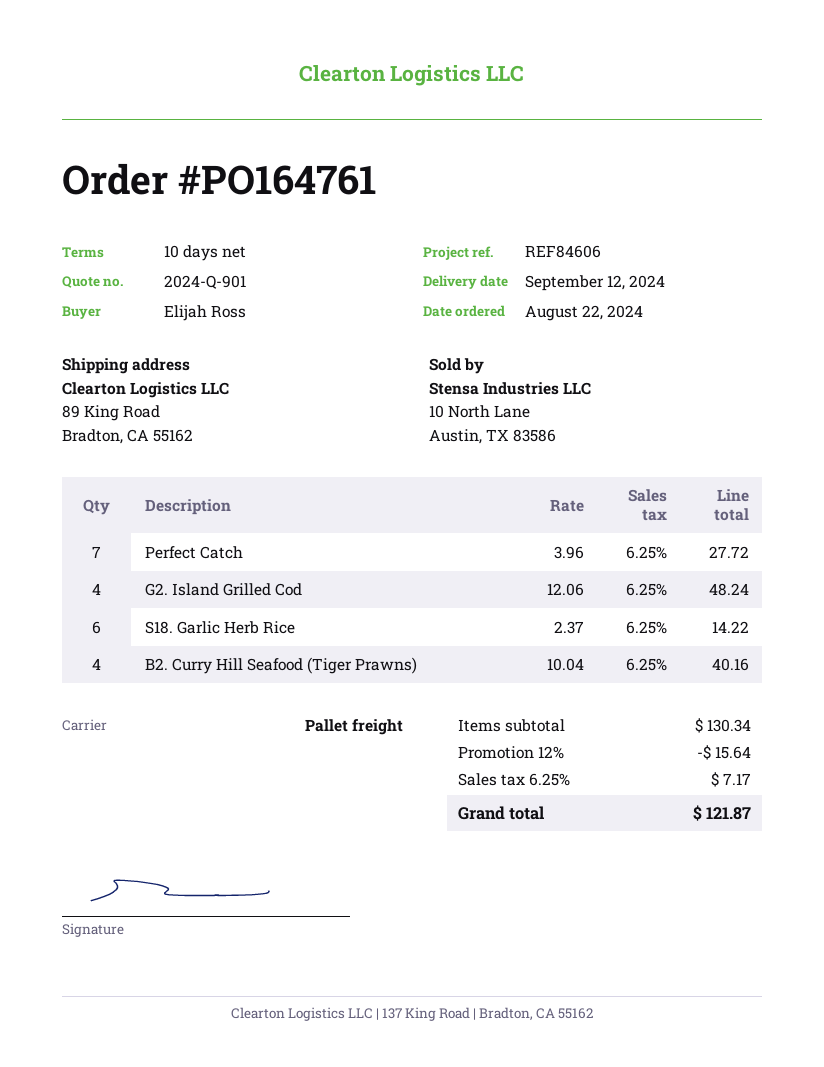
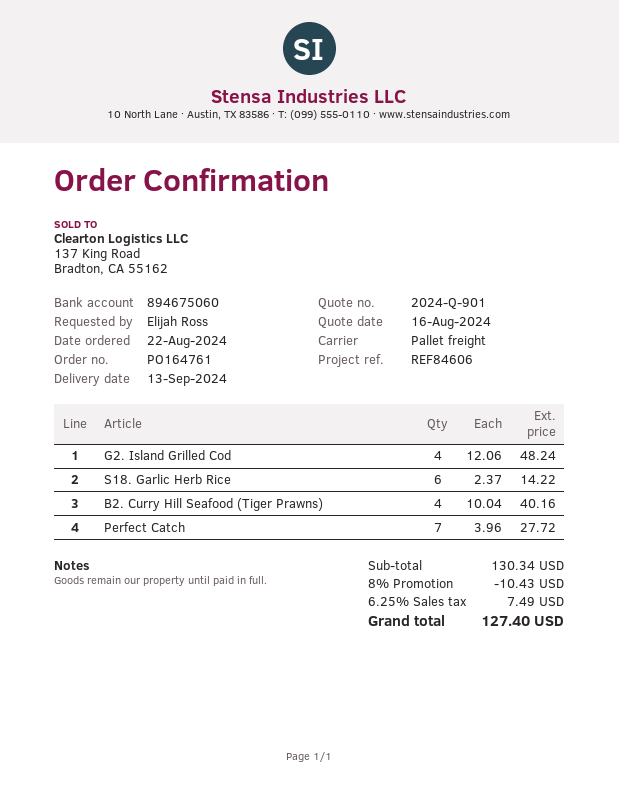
delivery date: 2024-09-12 -> 2024-09-13
discount: 12% = 15.64 -> 8% = 10.43
tax: 6.25% = 7.17 -> 6.25% = 7.49
total: 121.87 -> 127.40

